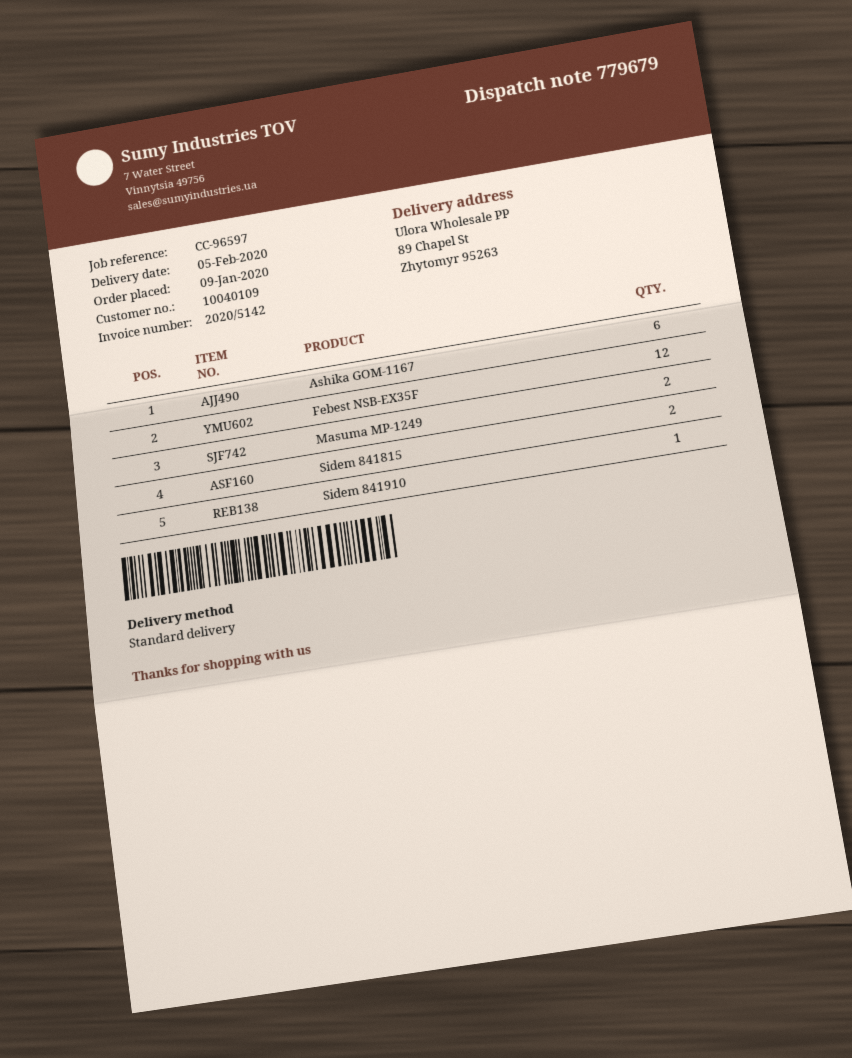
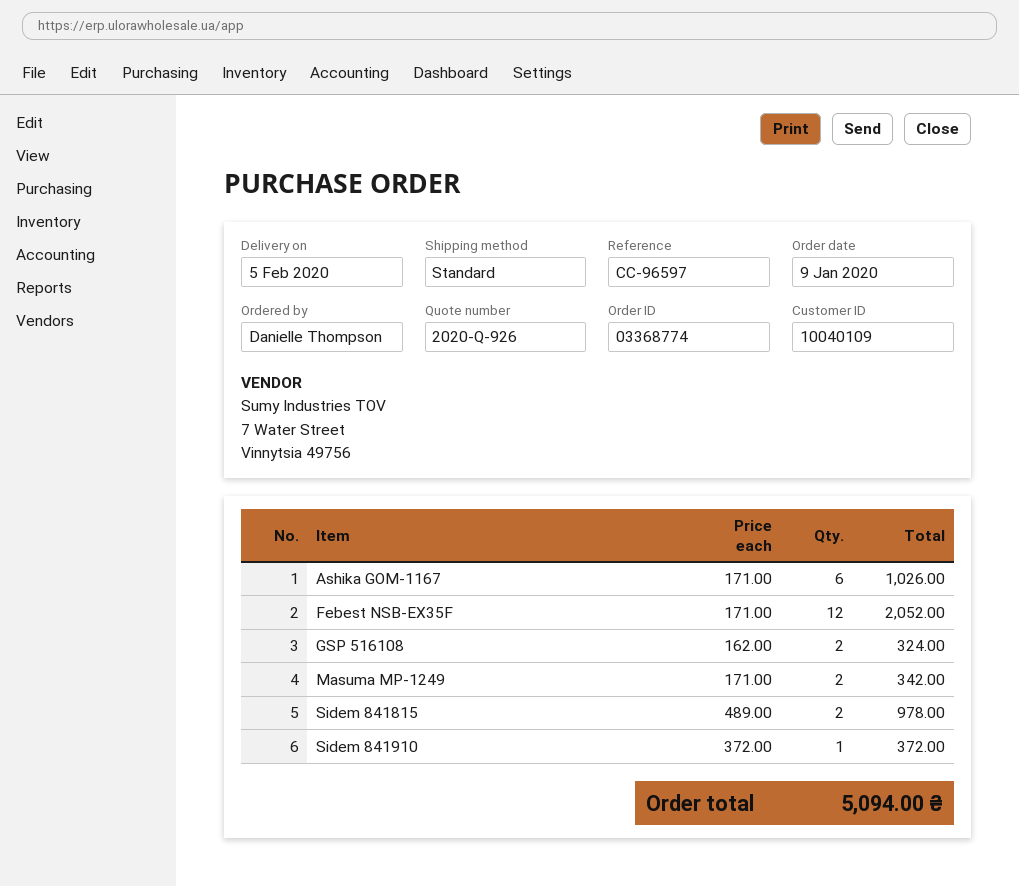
GSP 516108: none -> 2

